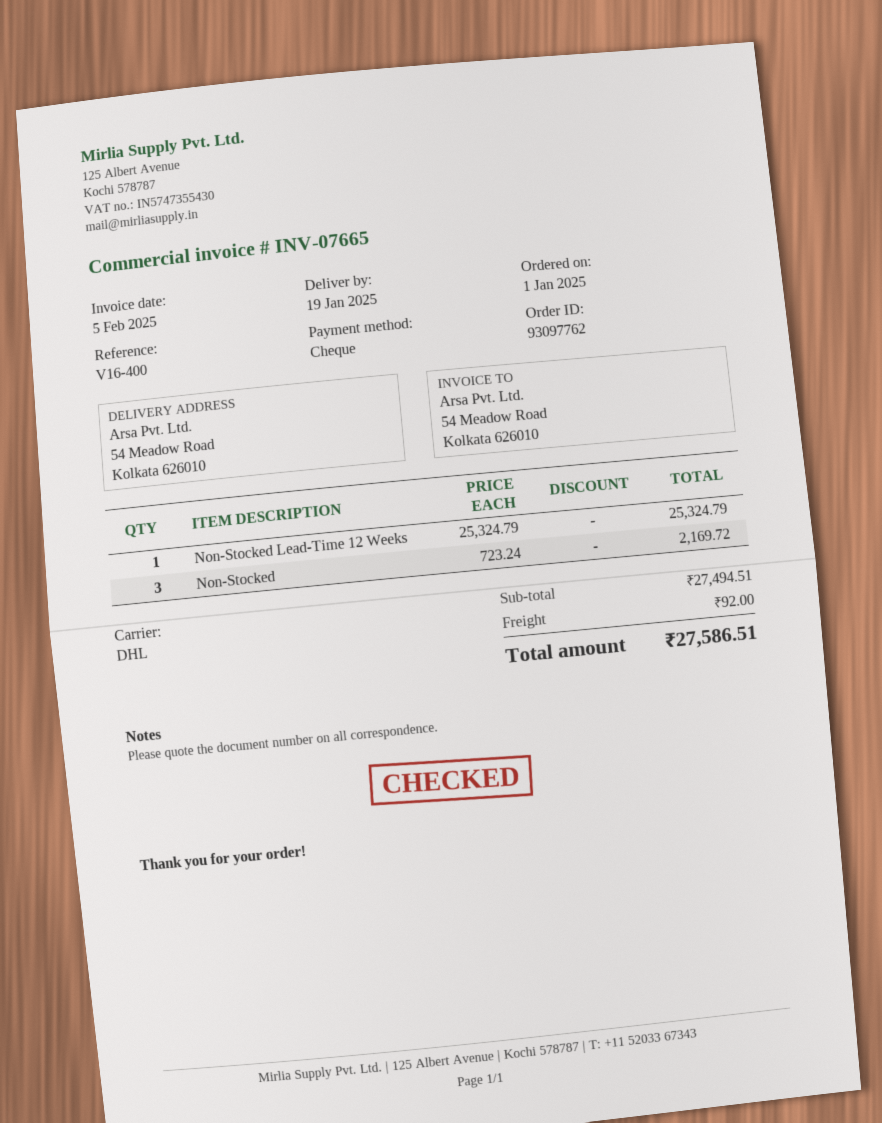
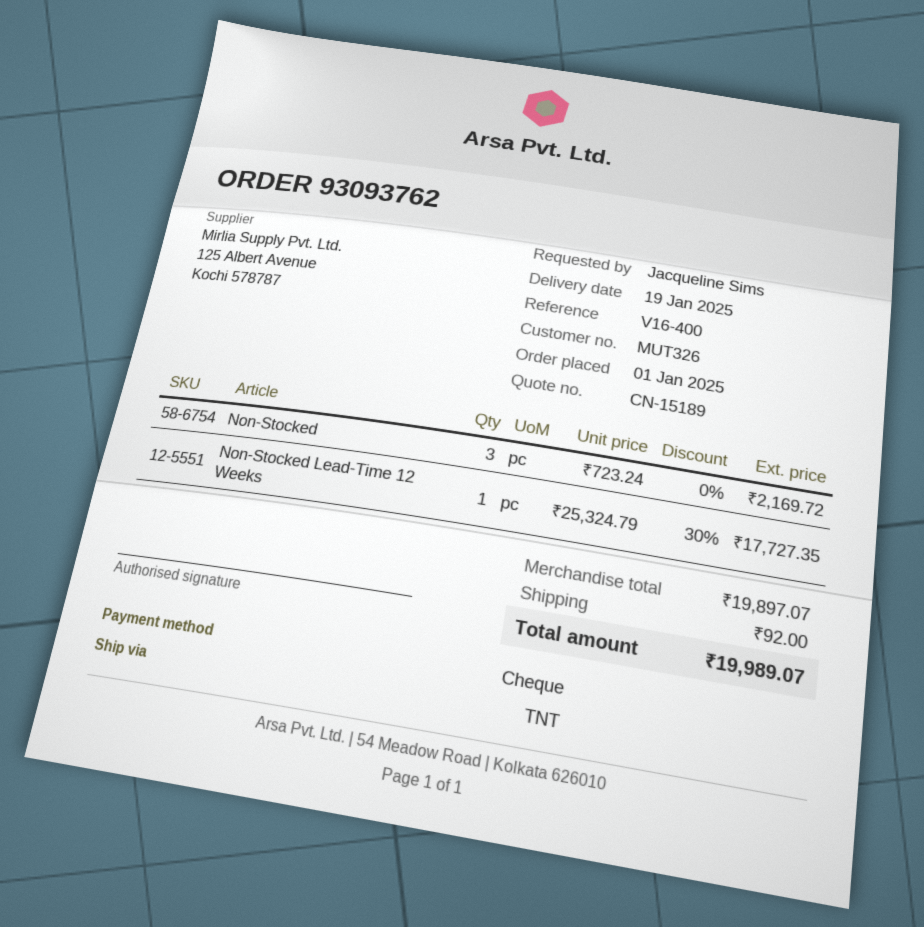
order number: 93097762 -> 93093762
shipping method: DHL -> TNT
Non-Stocked Lead-Time 12 Weeks: 1 x 25324.79 = 25324.79 -> 1 x 25324.79 - 30% = 17727.35
subtotal: 27494.51 -> 19897.07
total: 27586.51 -> 19989.07

